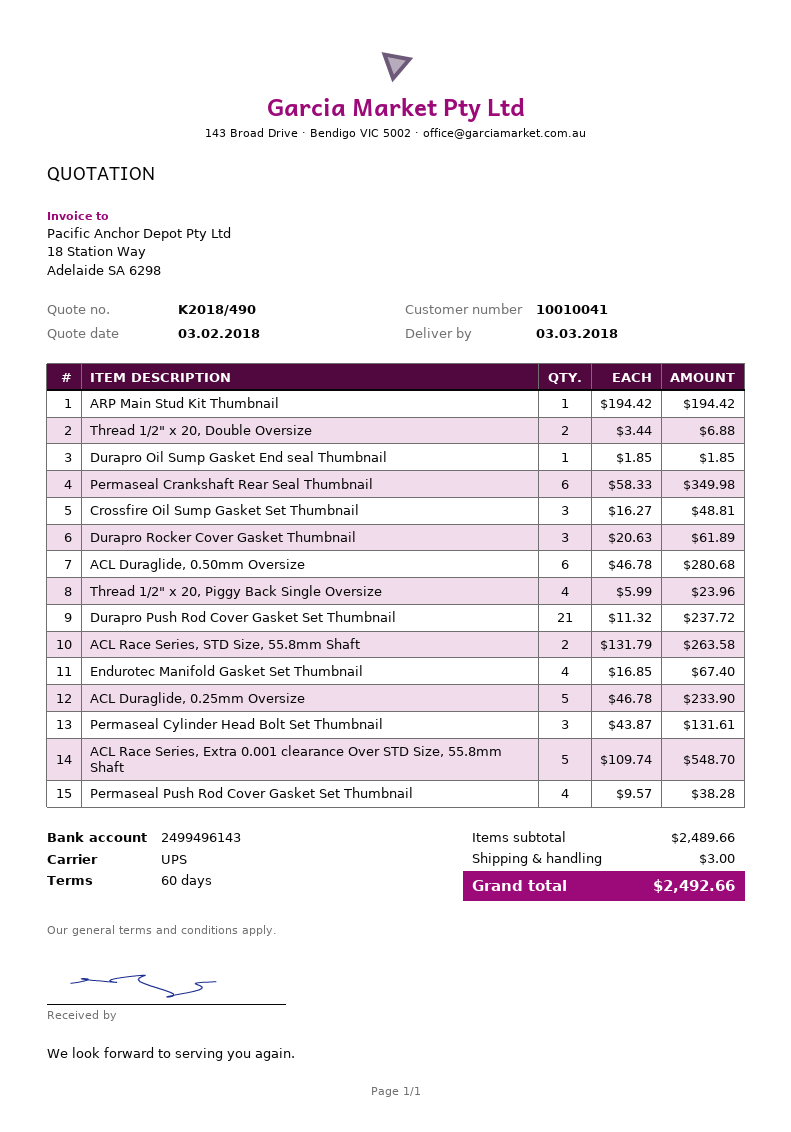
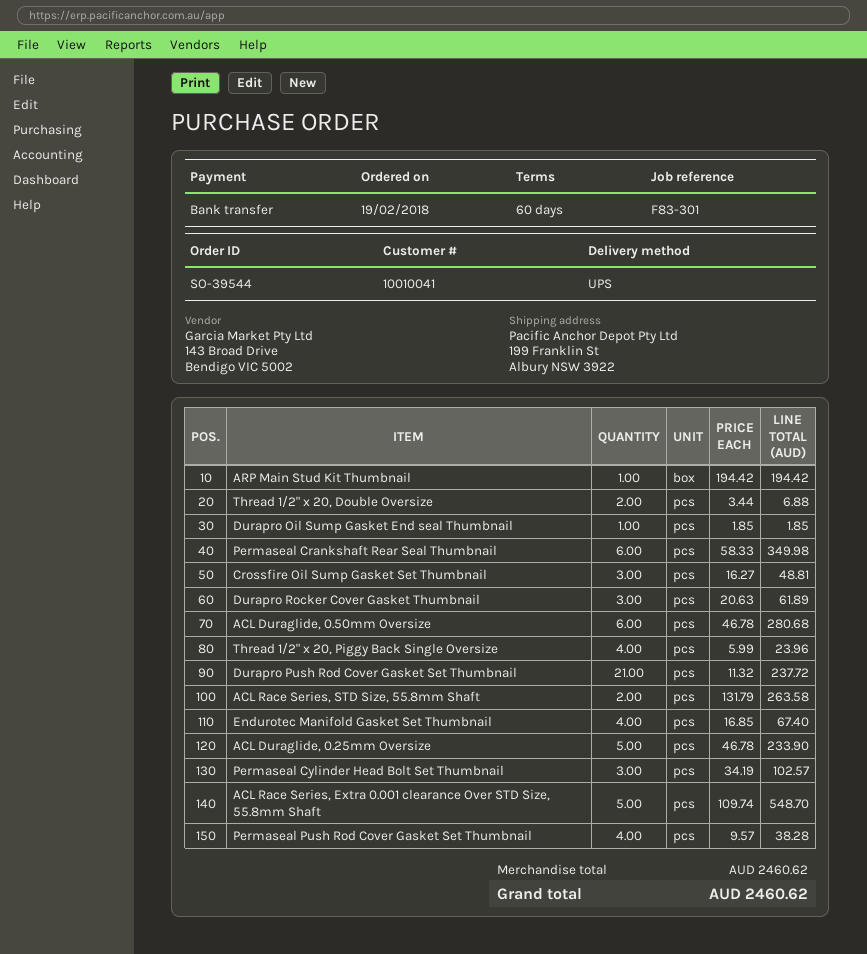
Permaseal Cylinder Head Bolt Set Thumbnail: 3 x 43.87 = 131.61 -> 3 x 34.19 = 102.57
subtotal: 2489.66 -> 2460.62
shipping: 3.00 -> none
total: 2492.66 -> 2460.62

